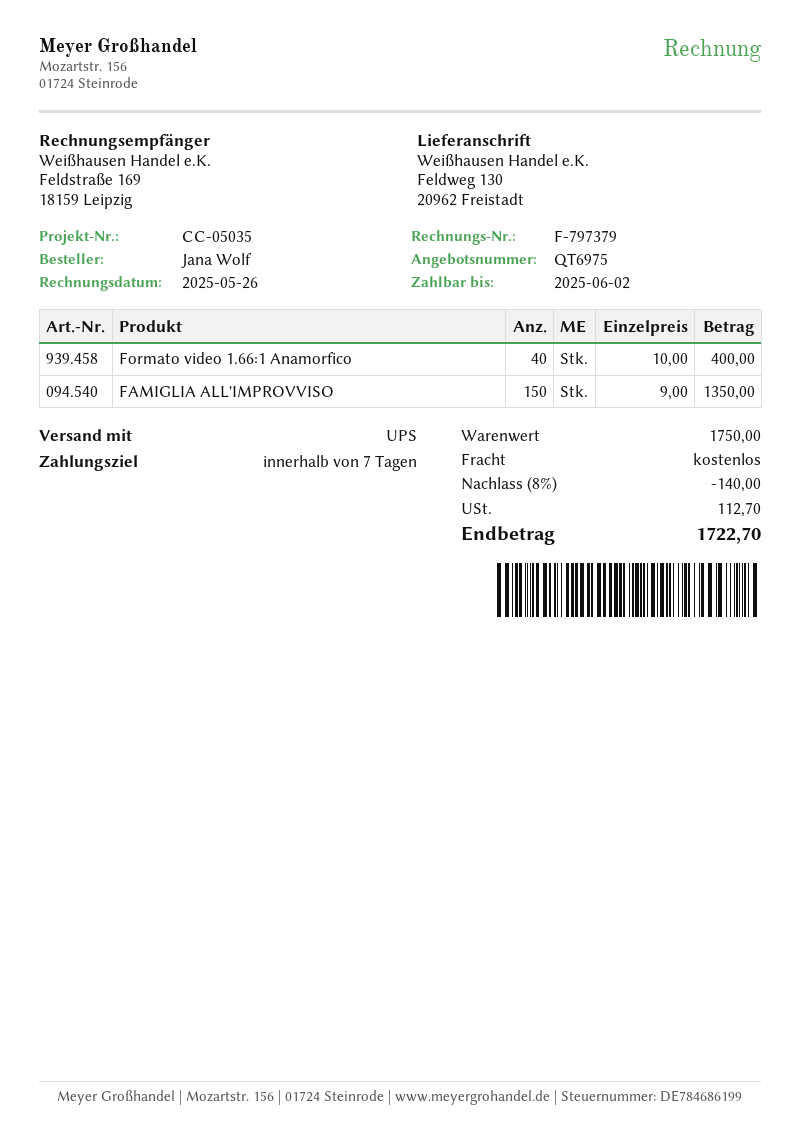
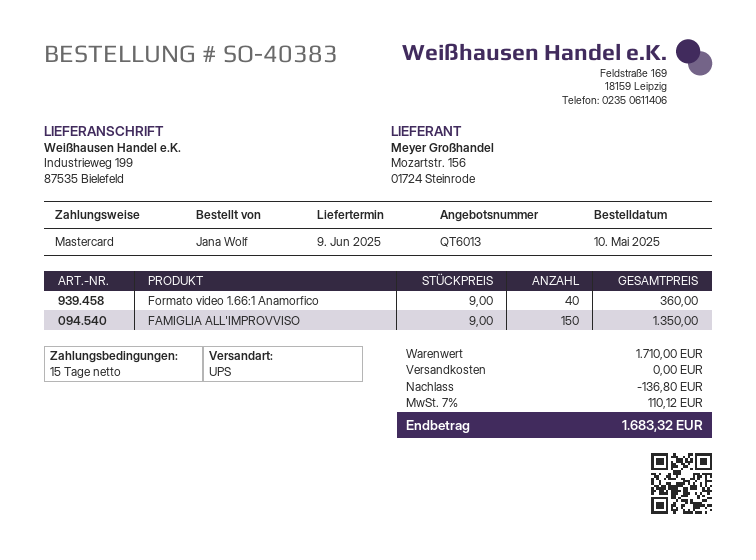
quote number: QT6975 -> QT6013
payment terms: 7 days -> 15 days
ship to: Feldweg 130, 20962 Freistadt -> Industrieweg 199, 87535 Bielefeld
Formato video 1.66:1 Anamorfico: 40 x 10.00 = 400.00 -> 40 x 9.00 = 360.00
subtotal: 1750.00 -> 1710.00
discount: 140.00 -> 136.80
tax: 112.70 -> 110.12
total: 1722.70 -> 1683.32

